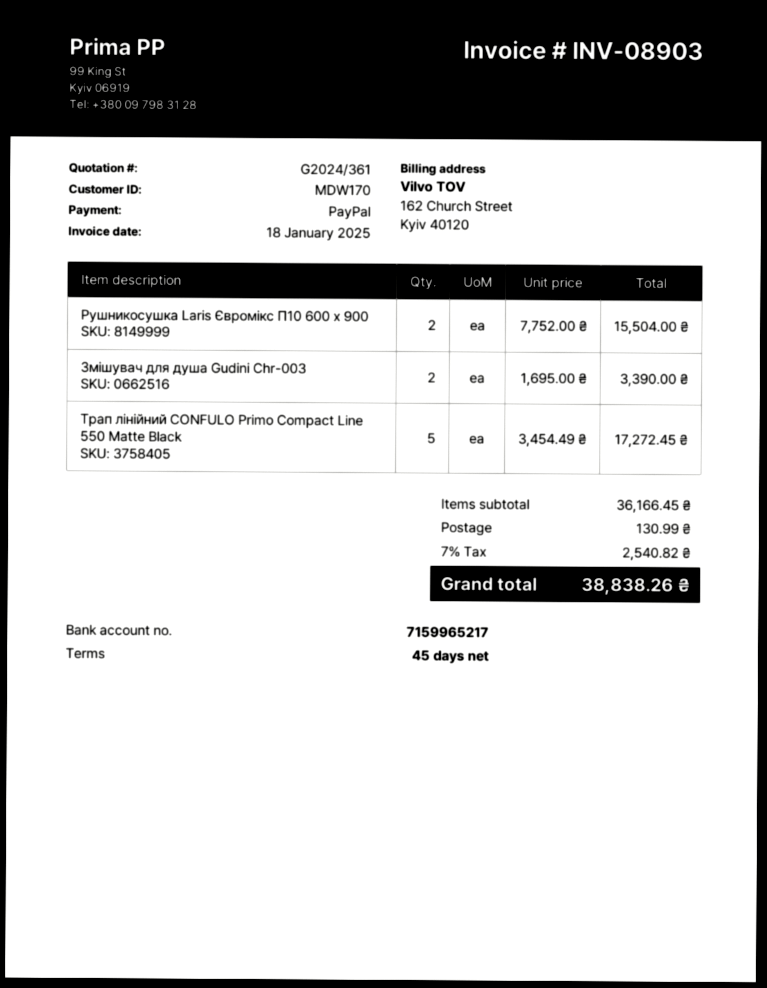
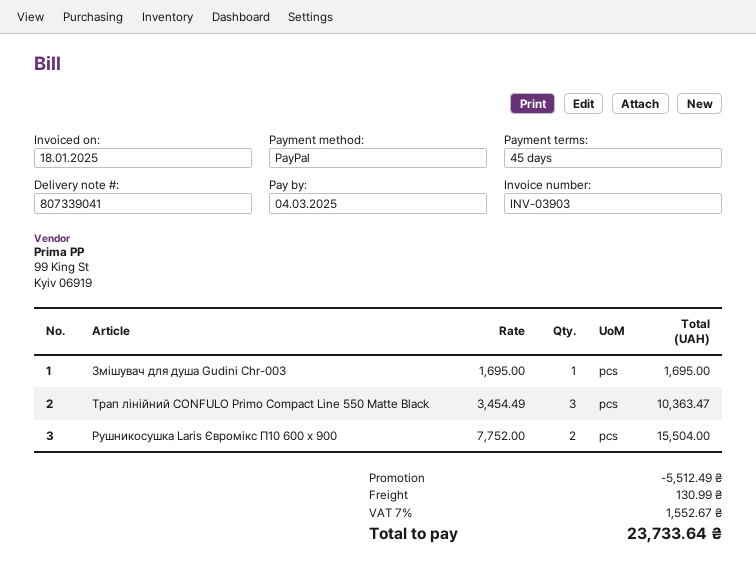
invoice number: INV-08903 -> INV-03903
Змішувач для душа Gudini Chr-003: 2 x 1695.00 = 3390.00 -> 1 x 1695.00 = 1695.00
Трап лінійний CONFULO Primo Compact Line 550 Matte Black: 5 x 3454.49 = 17272.45 -> 3 x 3454.49 = 10363.47
discount: none -> 5512.49
tax: 7% = 2540.82 -> 7% = 1552.67
total: 38838.26 -> 23733.64

